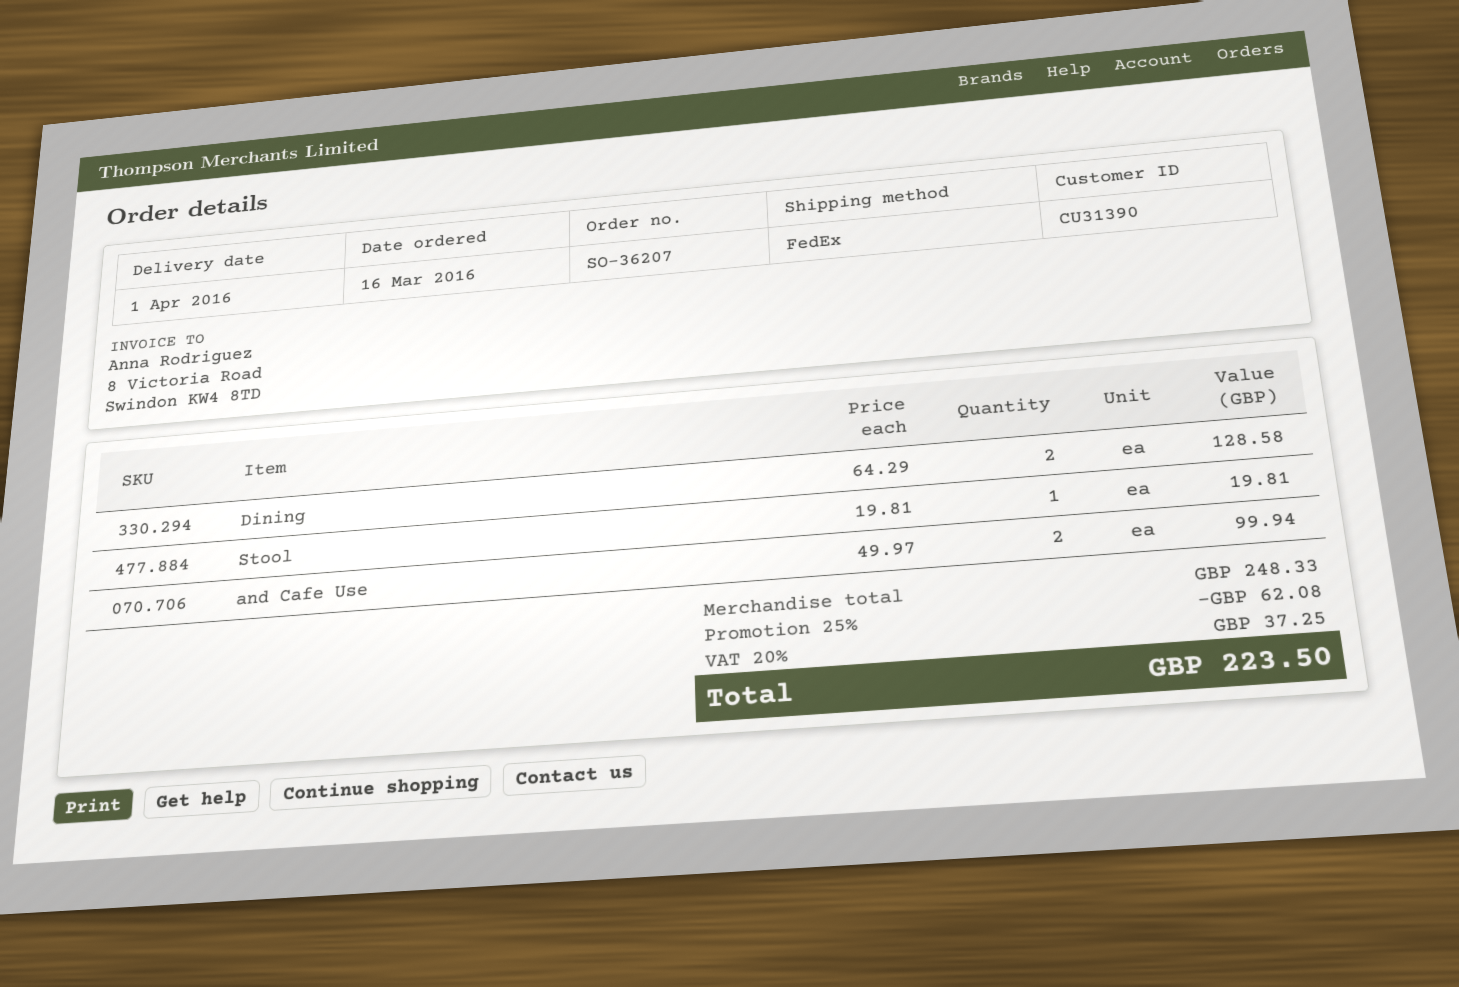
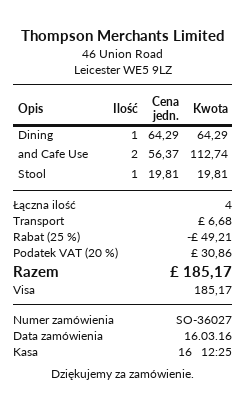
order number: SO-36207 -> SO-36027
Dining: 2 x 64.29 = 128.58 -> 1 x 64.29 = 64.29
and Cafe Use: 2 x 49.97 = 99.94 -> 2 x 56.37 = 112.74
discount: 25% = 62.08 -> 25% = 49.21
shipping: none -> 6.68
tax: 20% = 37.25 -> 20% = 30.86
total: 223.50 -> 185.17

